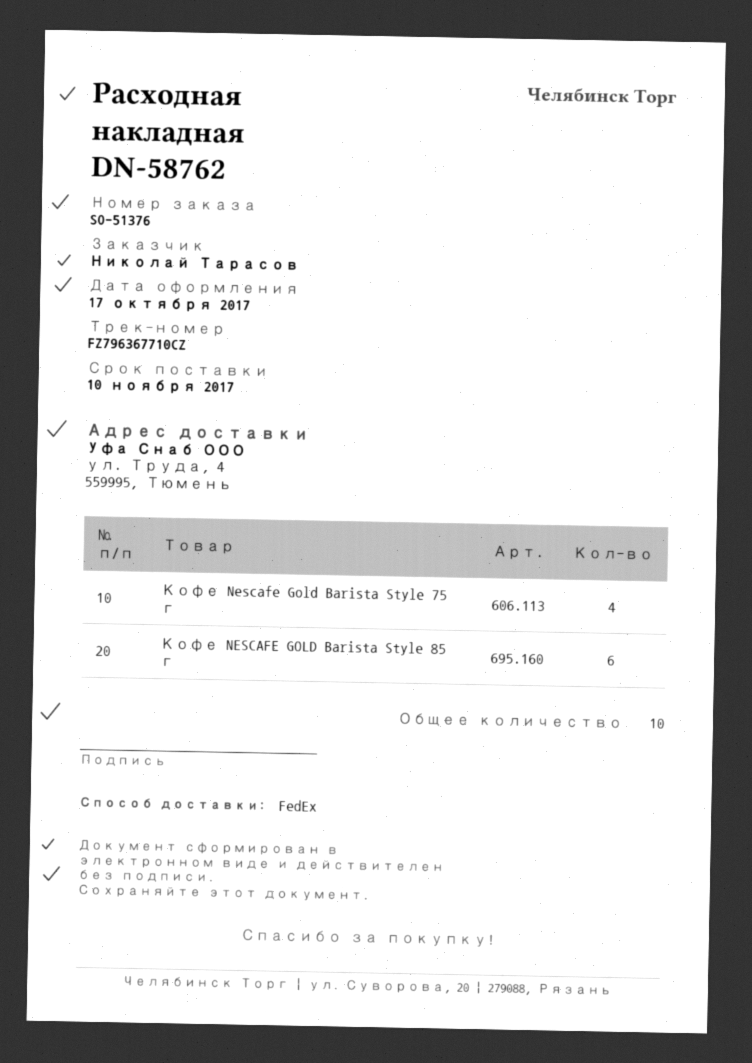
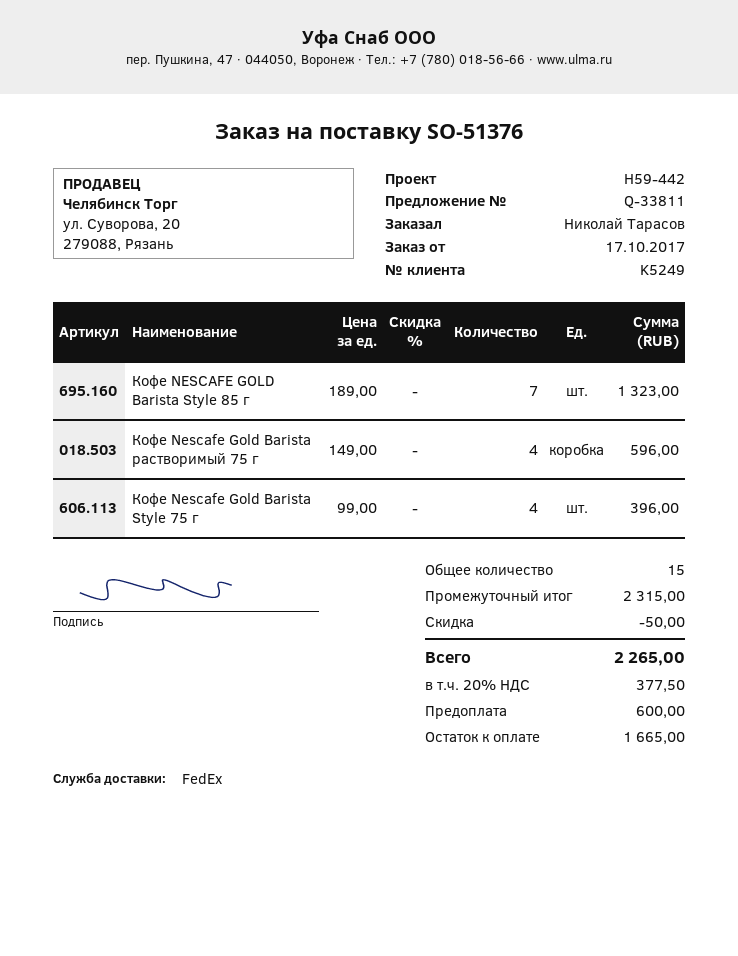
Кофе NESCAFE GOLD Barista Style 85 г: 6 -> 7
Кофе Nescafe Gold Barista растворимый 75 г: none -> 4
total quantity: 10 -> 15

